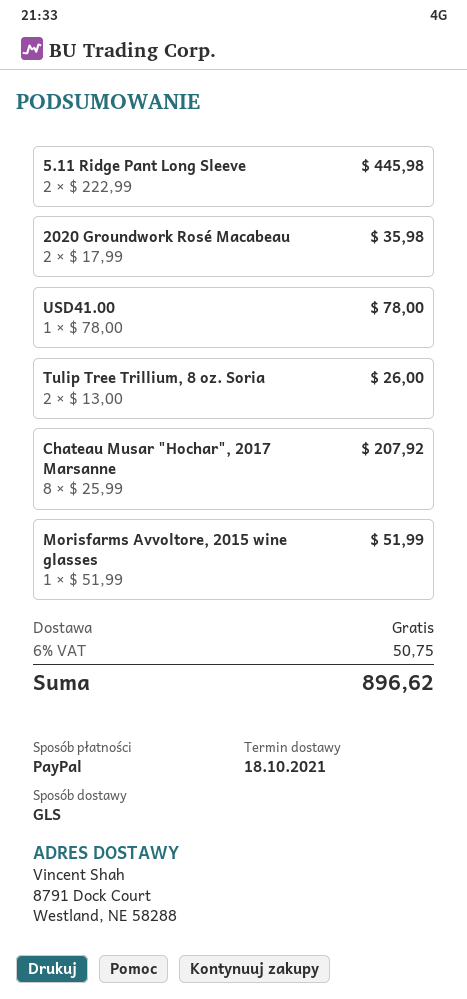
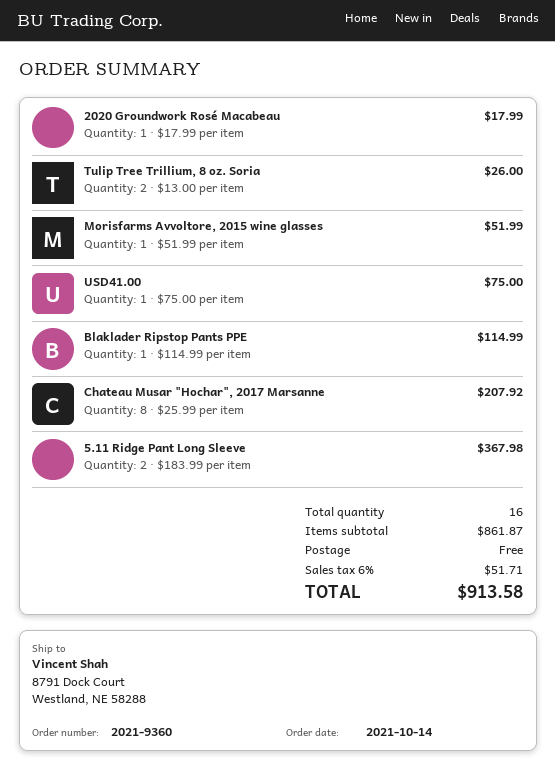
5.11 Ridge Pant Long Sleeve: 2 x 222.99 = 445.98 -> 2 x 183.99 = 367.98
2020 Groundwork Rosé Macabeau: 2 x 17.99 = 35.98 -> 1 x 17.99 = 17.99
USD41.00: 1 x 78.00 = 78.00 -> 1 x 75.00 = 75.00
Blaklader Ripstop Pants PPE: none -> 1 x 114.99 = 114.99
tax: 6% = 50.75 -> 6% = 51.71
total: 896.62 -> 913.58

